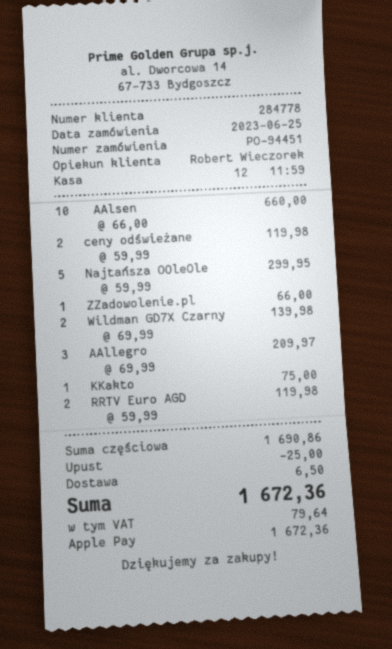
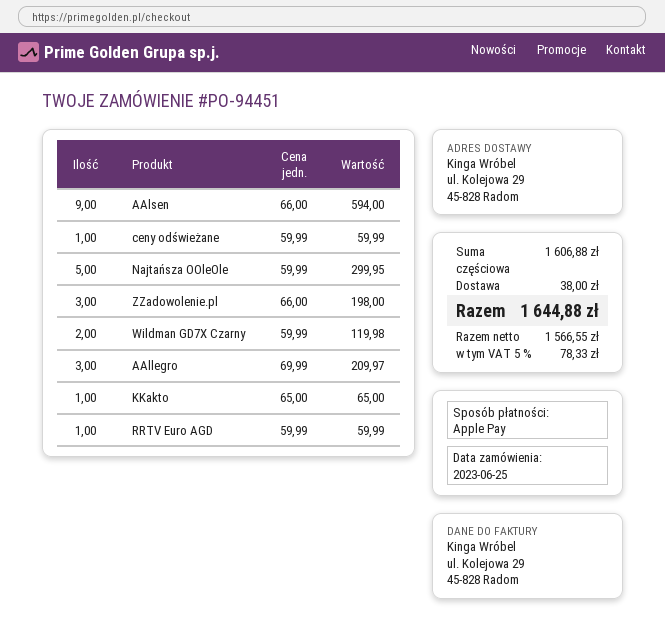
AAlsen: 10 x 66.00 = 660.00 -> 9 x 66.00 = 594.00
ceny odświeżane: 2 x 59.99 = 119.98 -> 1 x 59.99 = 59.99
ZZadowolenie.pl: 1 x 66.00 = 66.00 -> 3 x 66.00 = 198.00
Wildman GD7X Czarny: 2 x 69.99 = 139.98 -> 2 x 59.99 = 119.98
KKakto: 1 x 75.00 = 75.00 -> 1 x 65.00 = 65.00
RRTV Euro AGD: 2 x 59.99 = 119.98 -> 1 x 59.99 = 59.99
subtotal: 1690.86 -> 1606.88
discount: 25.00 -> none
shipping: 6.50 -> 38.00
tax: 79.64 -> 78.33
total: 1672.36 -> 1644.88

